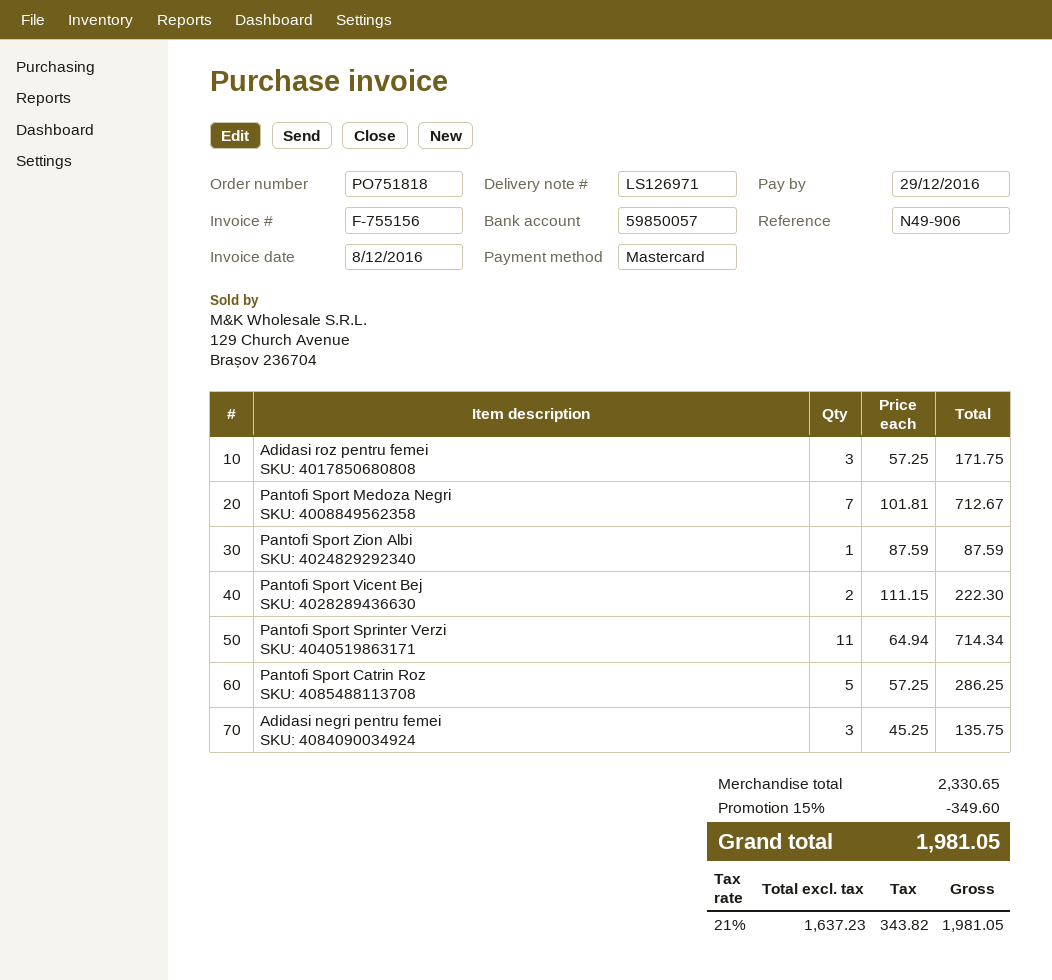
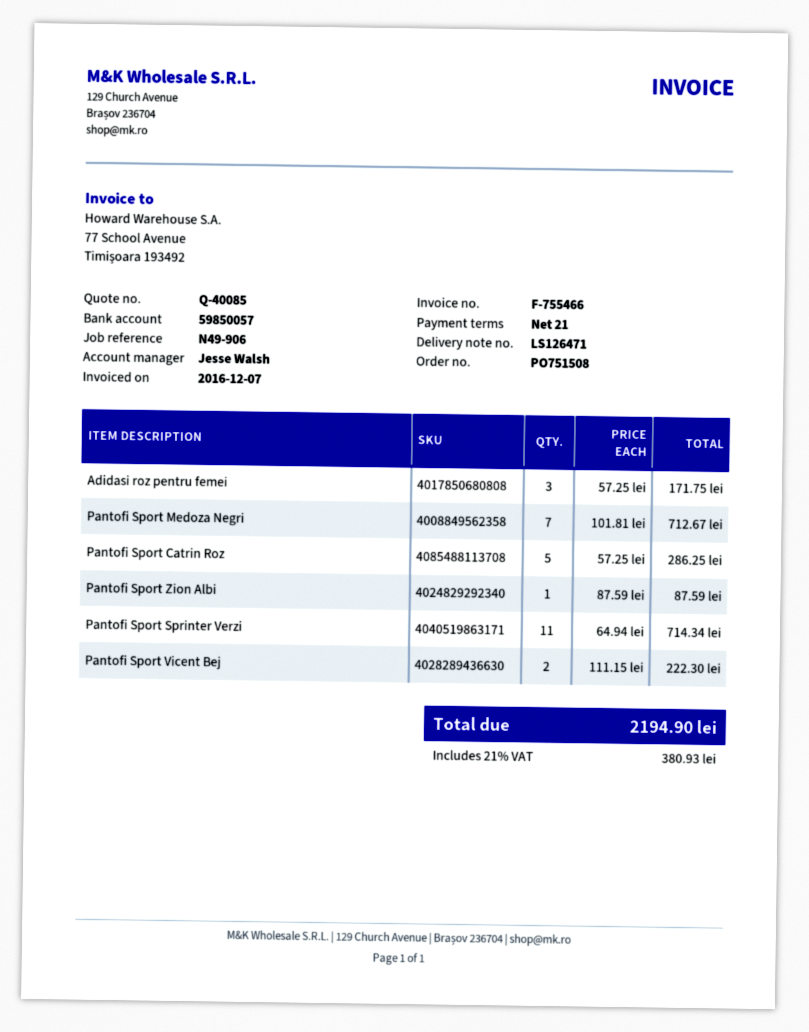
order number: PO751818 -> PO751508
delivery note number: LS126971 -> LS126471
invoice number: F-755156 -> F-755466
invoice date: 2016-12-08 -> 2016-12-07
Adidasi negri pentru femei: 3 x 45.25 = 135.75 -> none
discount: 15% = 349.60 -> none
tax: 21% = 343.82 -> 21% = 380.93
total: 1981.05 -> 2194.90

